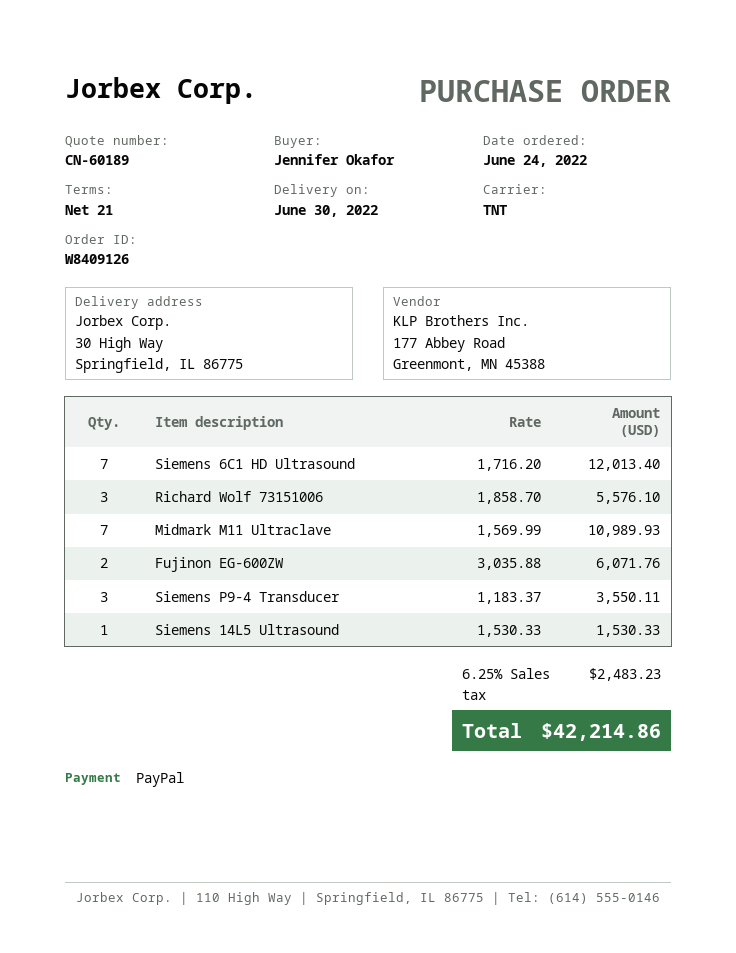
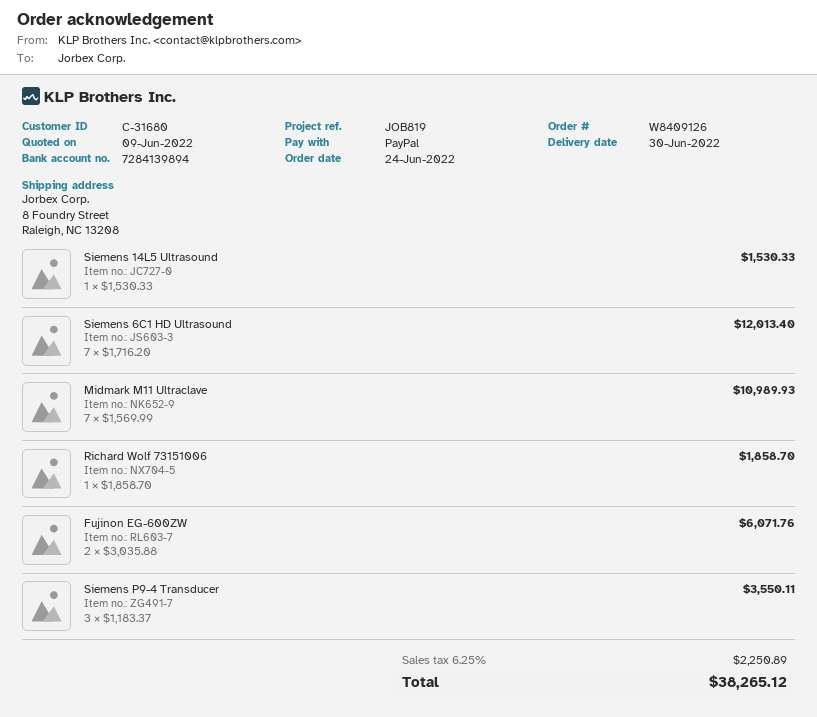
ship to: 30 High Way, Springfield, IL 86775 -> 8 Foundry Street, Raleigh, NC 13208
Richard Wolf 73151006: 3 x 1858.70 = 5576.10 -> 1 x 1858.70 = 1858.70
tax: 6.25% = 2483.23 -> 6.25% = 2250.89
total: 42214.86 -> 38265.12

